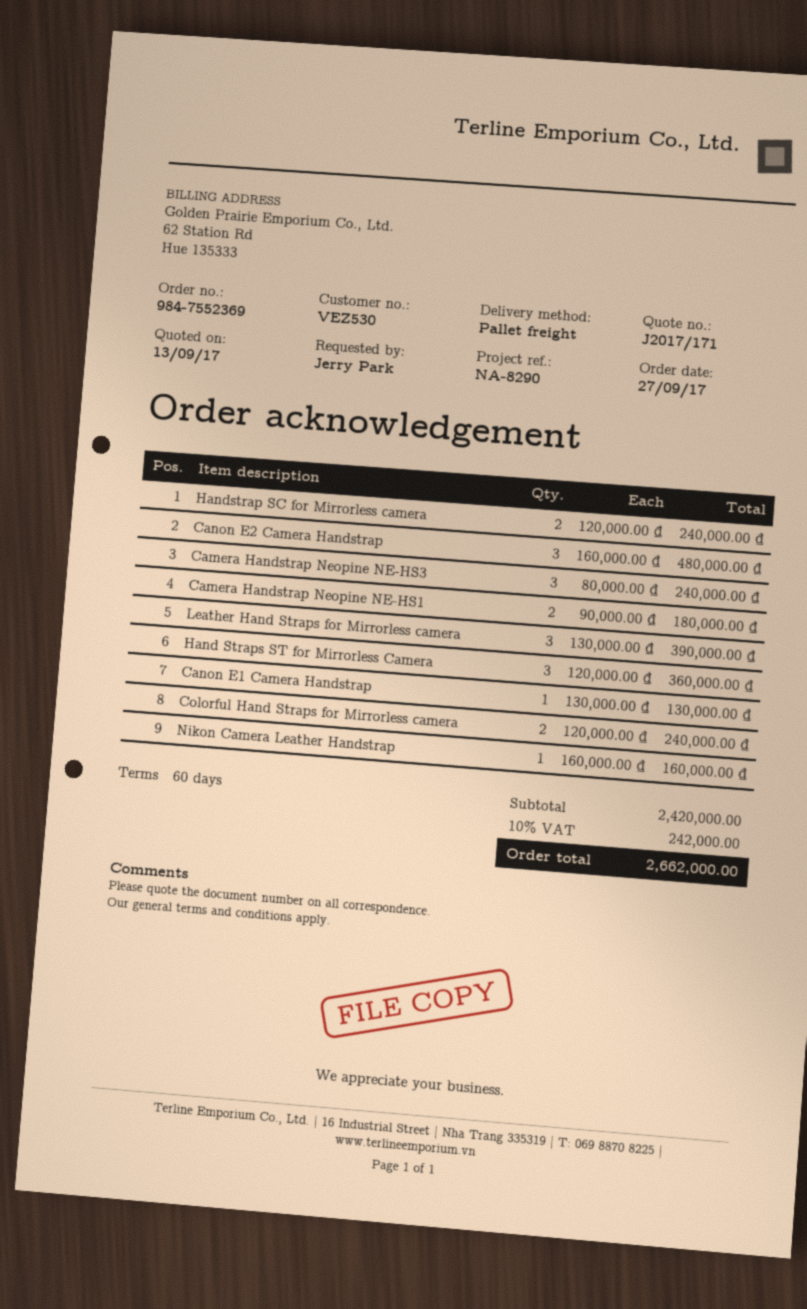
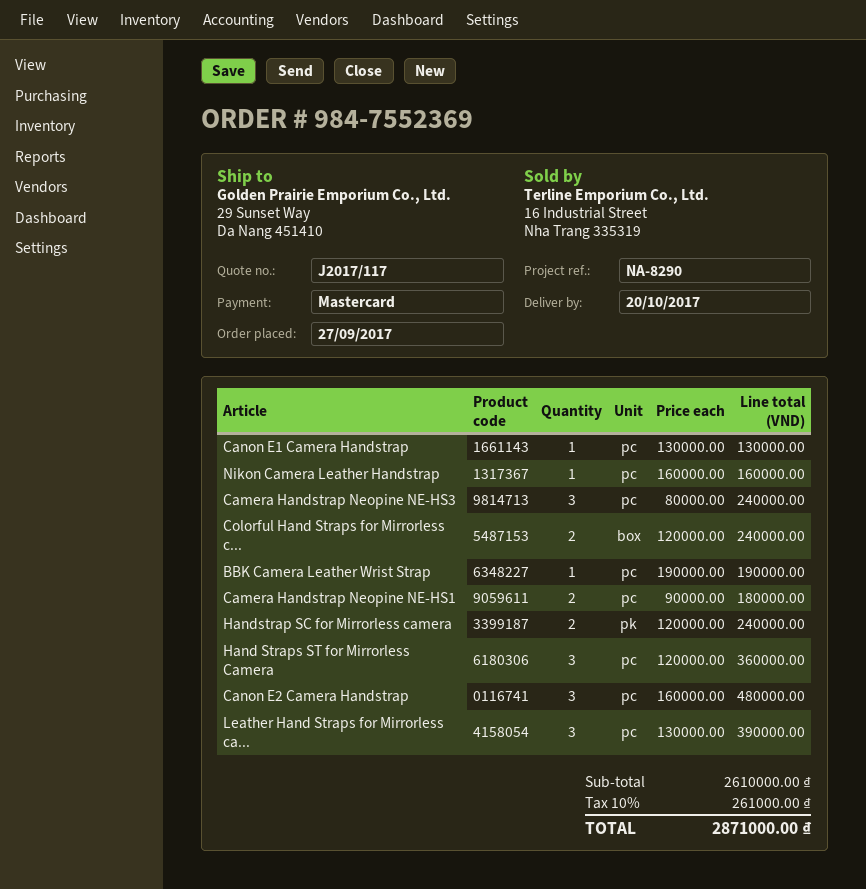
quote number: J2017/171 -> J2017/117
BBK Camera Leather Wrist Strap: none -> 1 x 190000.00 = 190000.00
subtotal: 2420000.00 -> 2610000.00
tax: 10% = 242000.00 -> 10% = 261000.00
total: 2662000.00 -> 2871000.00

